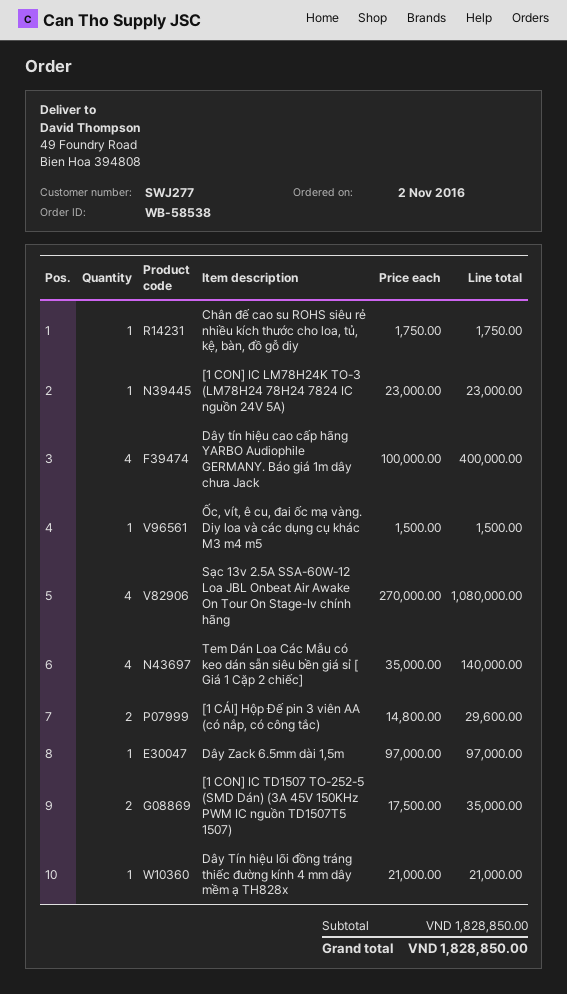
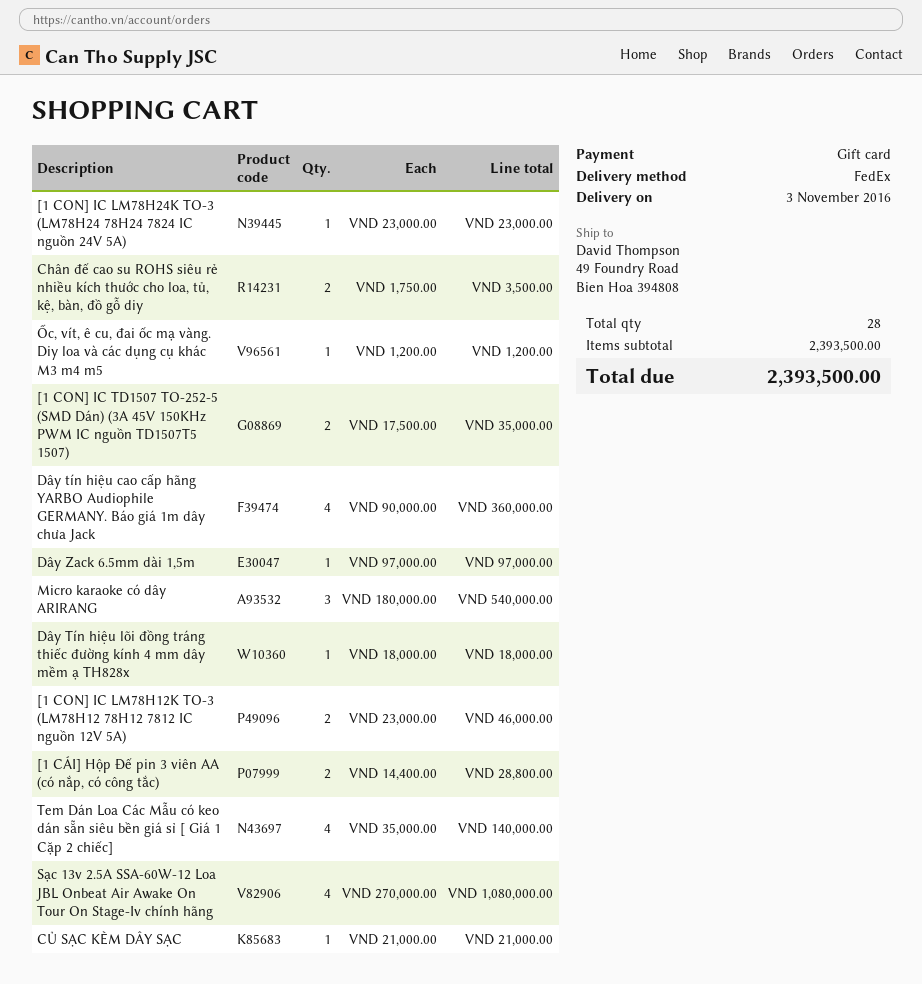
Chân đế cao su ROHS siêu rẻ nhiều kích thước cho loa, tủ, kệ, bàn, đồ gỗ diy: 1 x 1750.00 = 1750.00 -> 2 x 1750.00 = 3500.00
Dây tín hiệu cao cấp hãng YARBO Audiophile GERMANY. Báo giá 1m dây chưa Jack: 4 x 100000.00 = 400000.00 -> 4 x 90000.00 = 360000.00
Ốc, vít, ê cu, đai ốc mạ vàng. Diy loa và các dụng cụ khác M3 m4 m5: 1 x 1500.00 = 1500.00 -> 1 x 1200.00 = 1200.00
[1 CÁI] Hộp Đế pin 3 viên AA (có nắp, có công tắc): 2 x 14800.00 = 29600.00 -> 2 x 14400.00 = 28800.00
Dây Tín hiệu lõi đồng tráng thiếc đường kính 4 mm dây mềm ạ TH828x: 1 x 21000.00 = 21000.00 -> 1 x 18000.00 = 18000.00
Micro karaoke có dây ARIRANG: none -> 3 x 180000.00 = 540000.00
[1 CON] IC LM78H12K TO-3 (LM78H12 78H12 7812 IC nguồn 12V 5A): none -> 2 x 23000.00 = 46000.00
CỦ SẠC KÈM DÂY SẠC: none -> 1 x 21000.00 = 21000.00
subtotal: 1828850.00 -> 2393500.00
total: 1828850.00 -> 2393500.00

